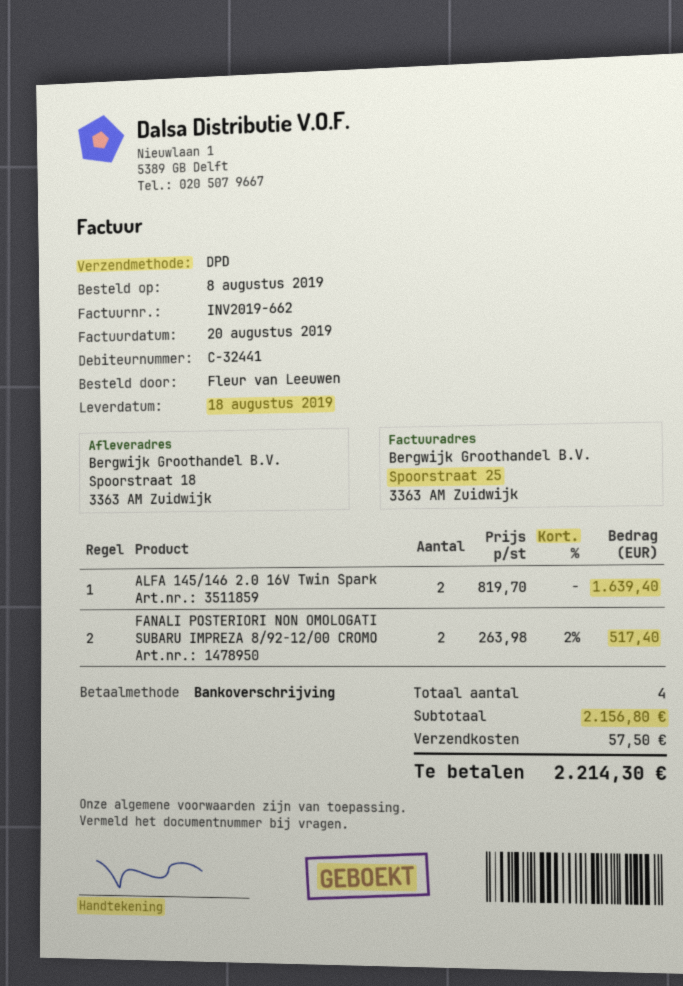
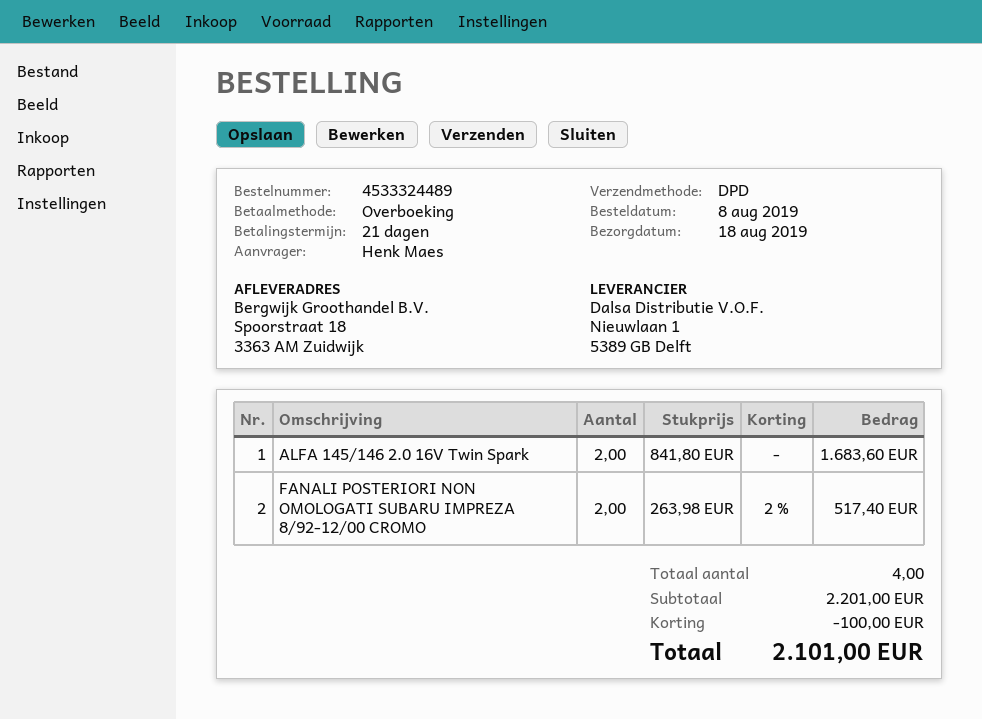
ordered by: Fleur van Leeuwen -> Henk Maes
ALFA 145/146 2.0 16V Twin Spark: 2 x 819.70 = 1639.40 -> 2 x 841.80 = 1683.60
subtotal: 2156.80 -> 2201.00
discount: none -> 100.00
shipping: 57.50 -> none
total: 2214.30 -> 2101.00

